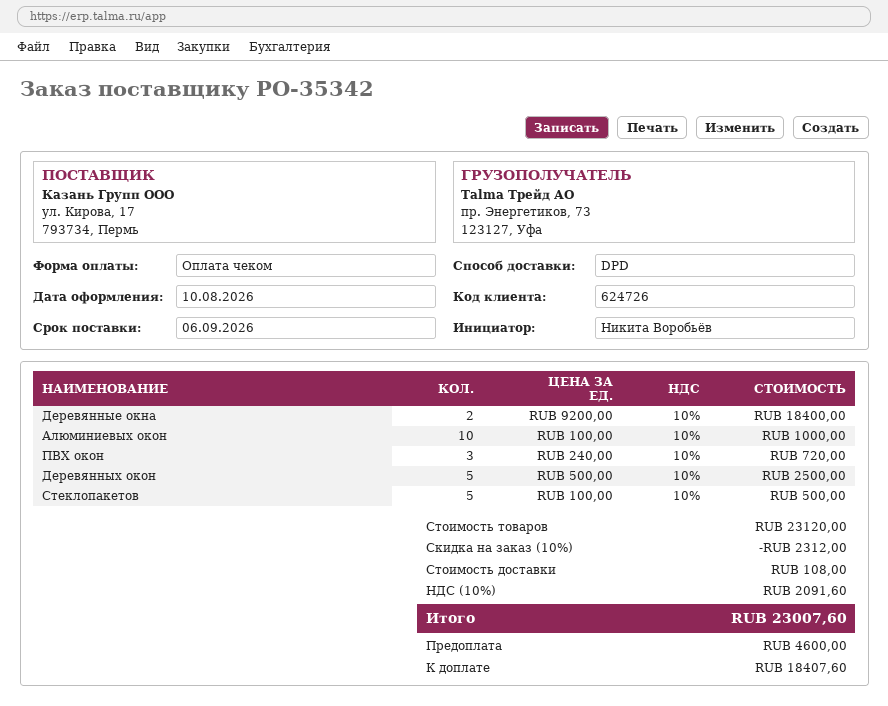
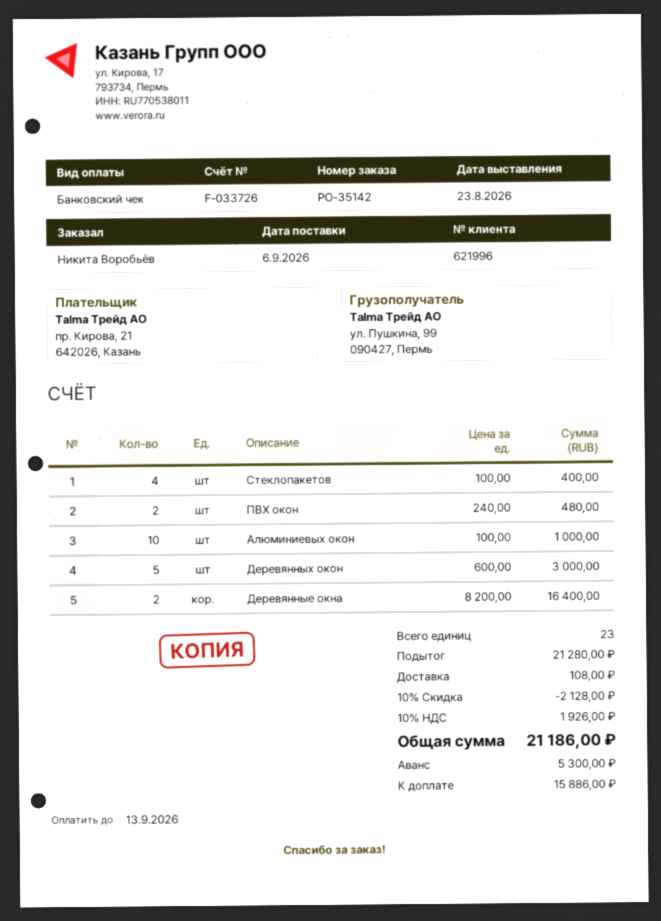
order number: PO-35342 -> PO-35142
customer number: 624726 -> 621996
ship to: пр. Энергетиков, 73, 123127, Уфа -> ул. Пушкина, 99, 090427, Пермь
Деревянные окна: 2 x 9200.00 = 18400.00 -> 2 x 8200.00 = 16400.00
ПВХ окон: 3 x 240.00 = 720.00 -> 2 x 240.00 = 480.00
Деревянных окон: 5 x 500.00 = 2500.00 -> 5 x 600.00 = 3000.00
Стеклопакетов: 5 x 100.00 = 500.00 -> 4 x 100.00 = 400.00
subtotal: 23120.00 -> 21280.00
discount: 10% = 2312.00 -> 10% = 2128.00
tax: 10% = 2091.60 -> 10% = 1926.00
total: 23007.60 -> 21186.00
deposit: 4600.00 -> 5300.00
balance: 18407.60 -> 15886.00

